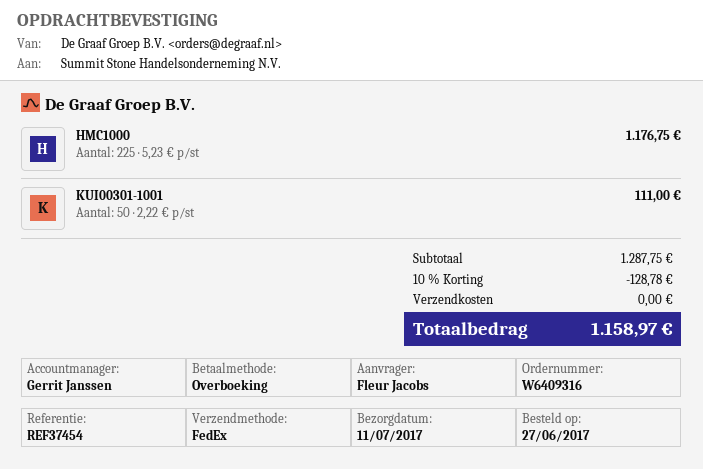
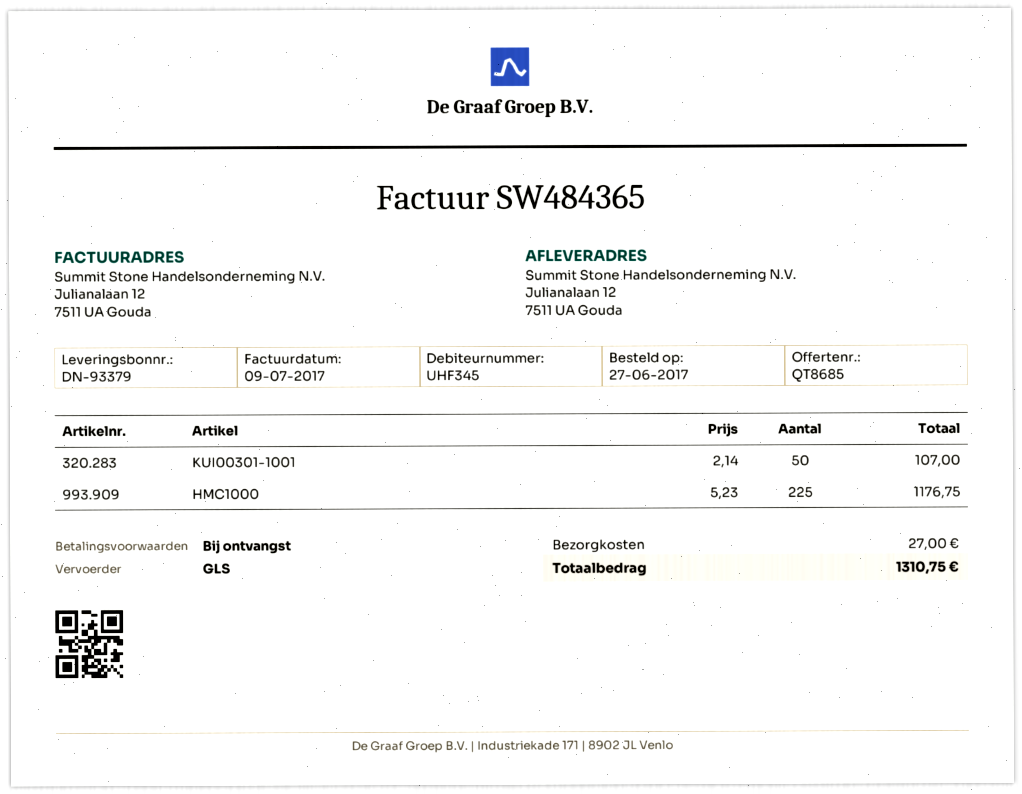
shipping method: FedEx -> GLS
KUI00301-1001: 50 x 2.22 = 111.00 -> 50 x 2.14 = 107.00
discount: 10% = 128.78 -> none
shipping: 0.00 -> 27.00
total: 1158.97 -> 1310.75

